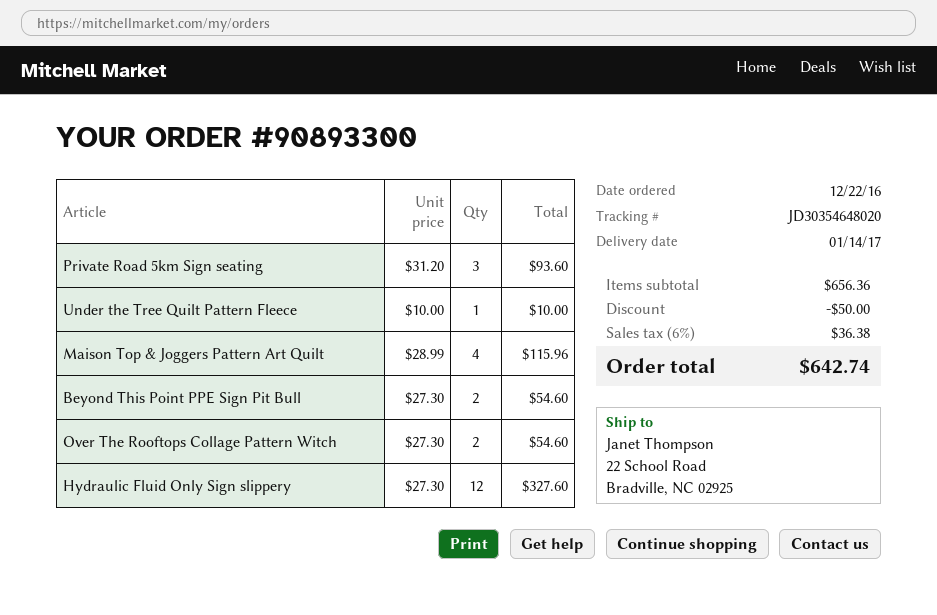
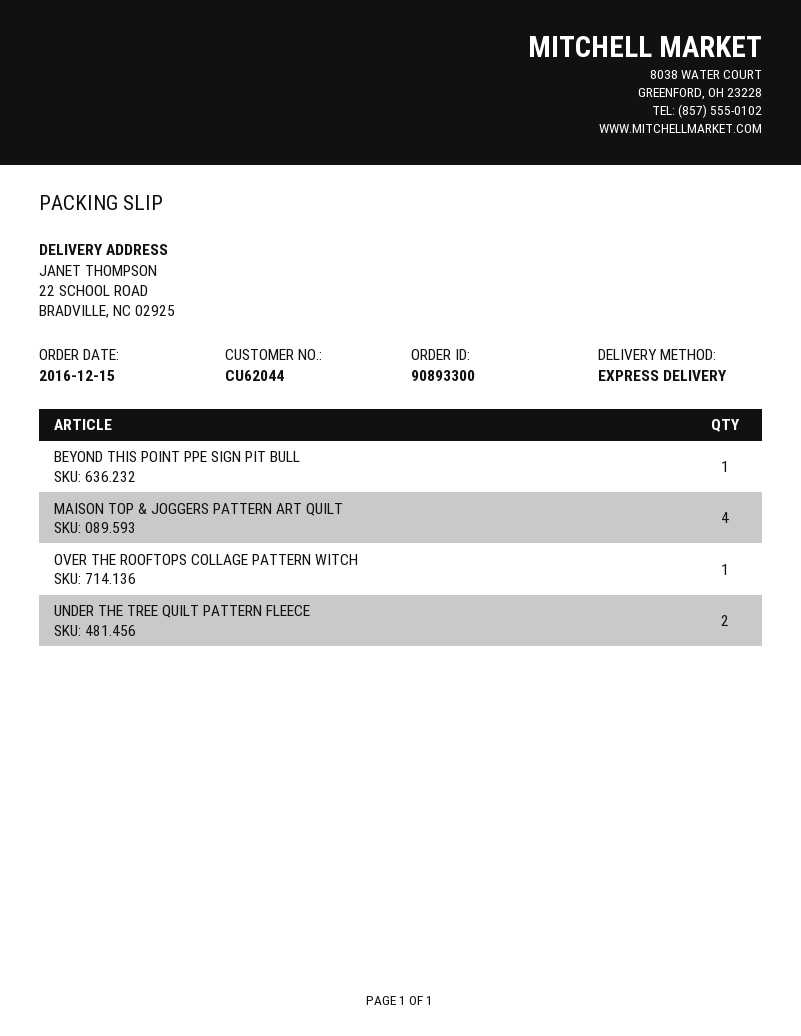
order date: 2016-12-22 -> 2016-12-15
Private Road 5km Sign seating: 3 -> none
Under the Tree Quilt Pattern Fleece: 1 -> 2
Beyond This Point PPE Sign Pit Bull: 2 -> 1
Over The Rooftops Collage Pattern Witch: 2 -> 1
Hydraulic Fluid Only Sign slippery: 12 -> none

